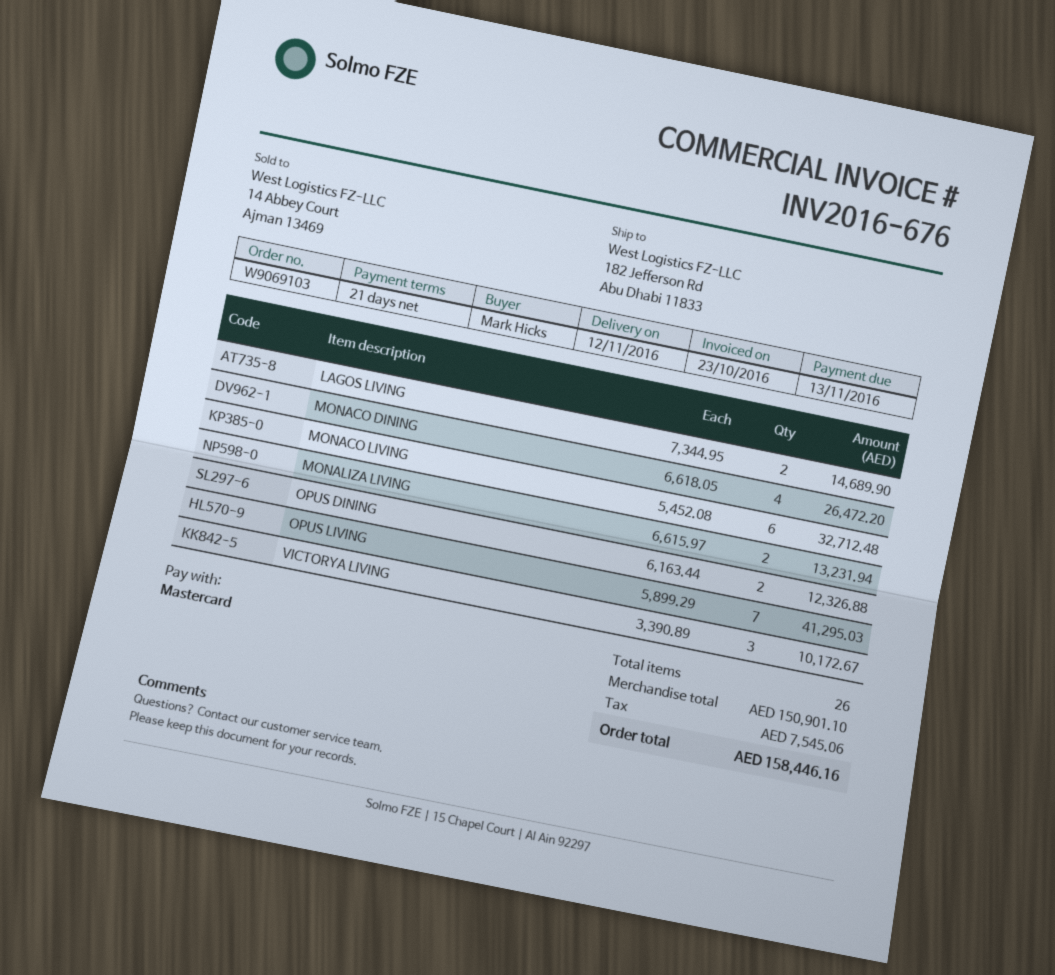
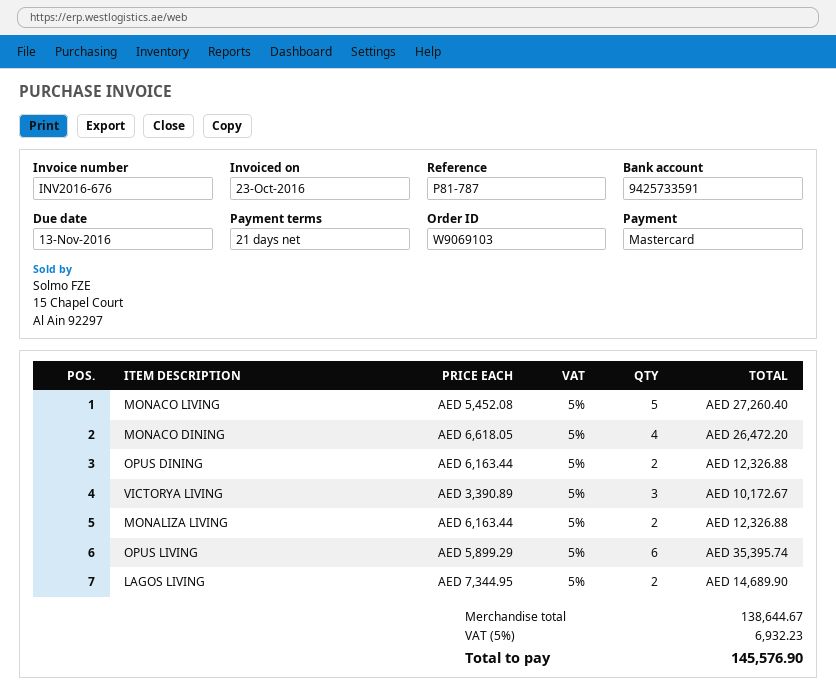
MONACO LIVING: 6 x 5452.08 = 32712.48 -> 5 x 5452.08 = 27260.40
MONALIZA LIVING: 2 x 6615.97 = 13231.94 -> 2 x 6163.44 = 12326.88
OPUS LIVING: 7 x 5899.29 = 41295.03 -> 6 x 5899.29 = 35395.74
subtotal: 150901.10 -> 138644.67
tax: 7545.06 -> 6932.23
total: 158446.16 -> 145576.90

